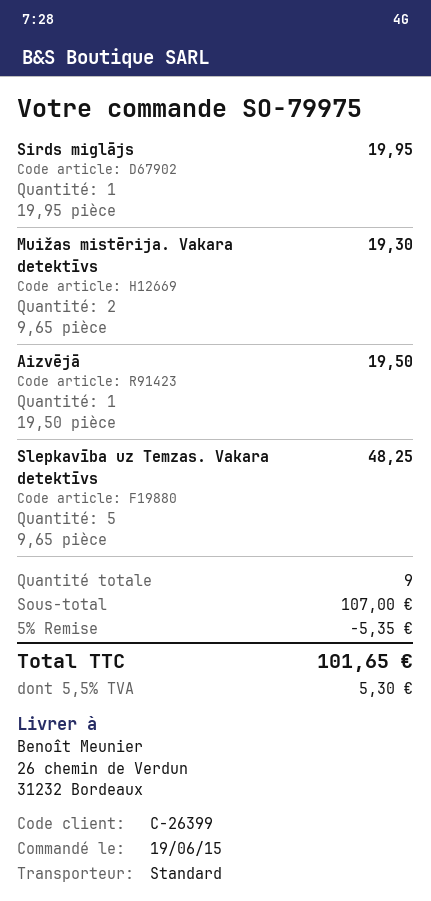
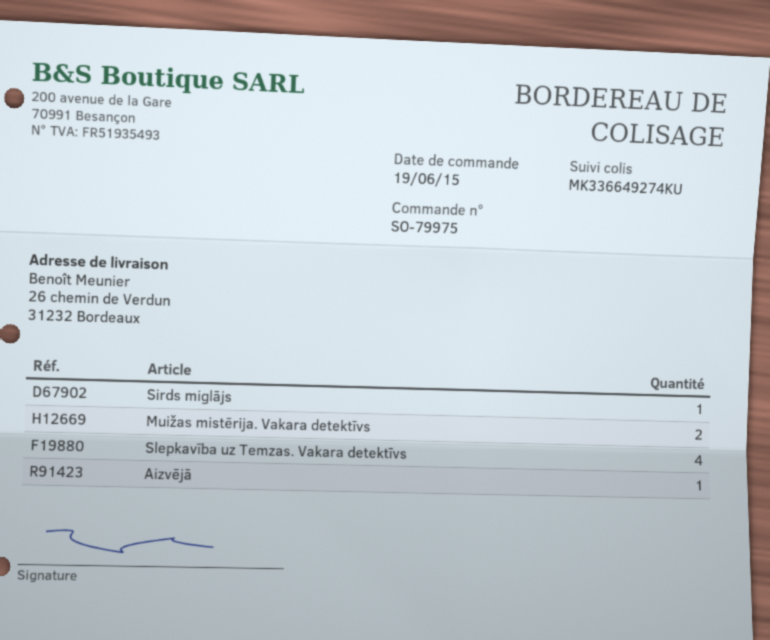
Slepkavība uz Temzas. Vakara detektīvs: 5 -> 4

